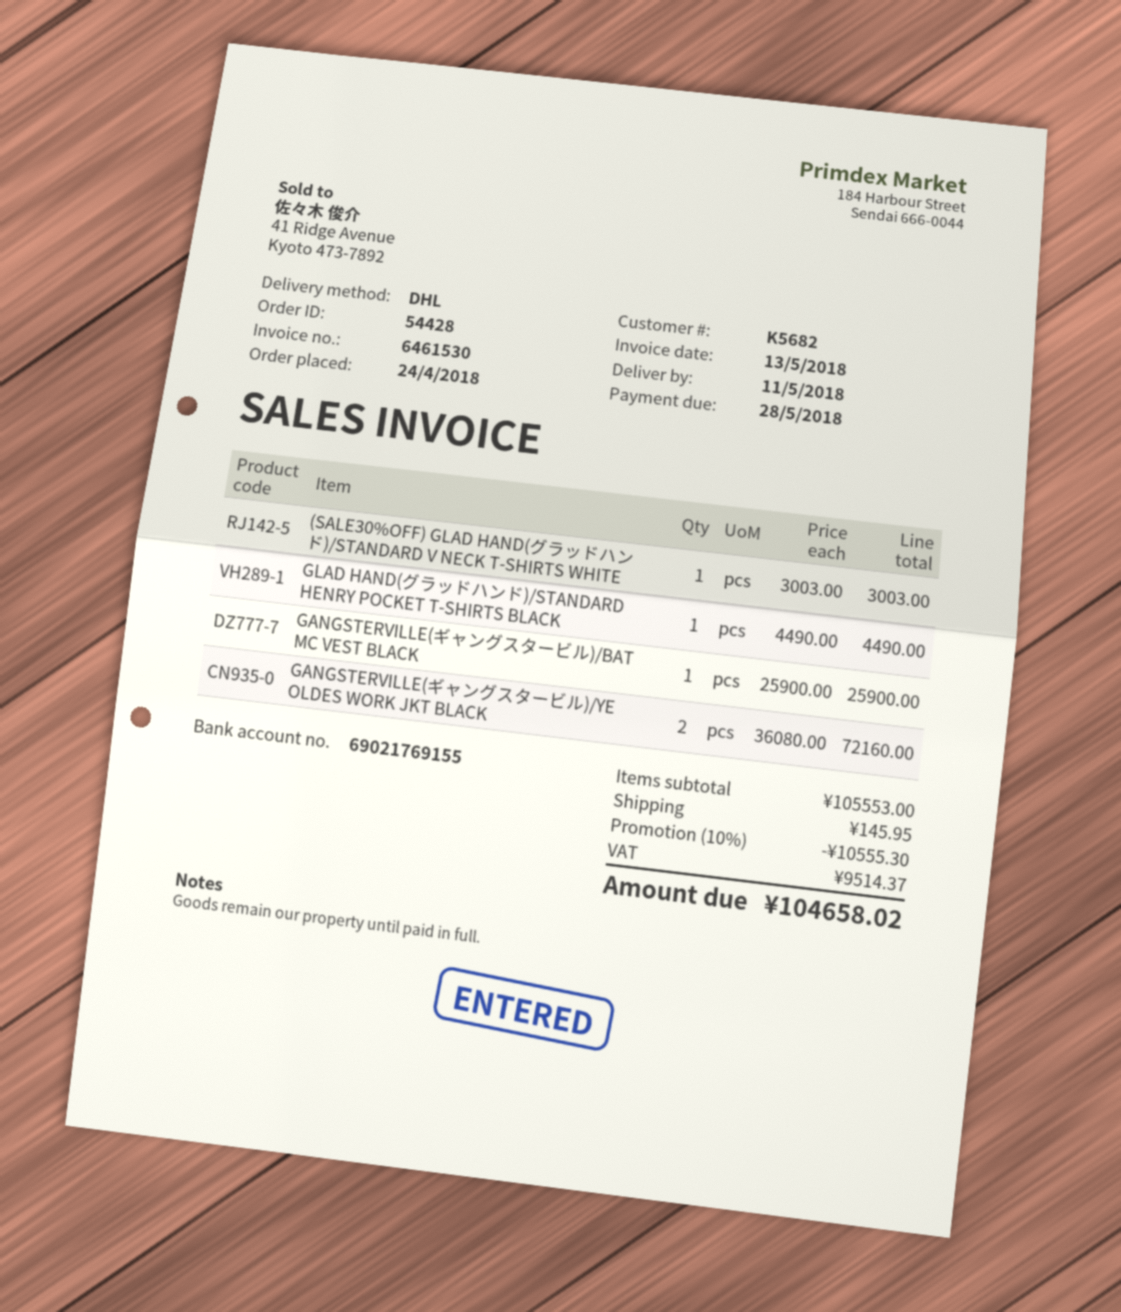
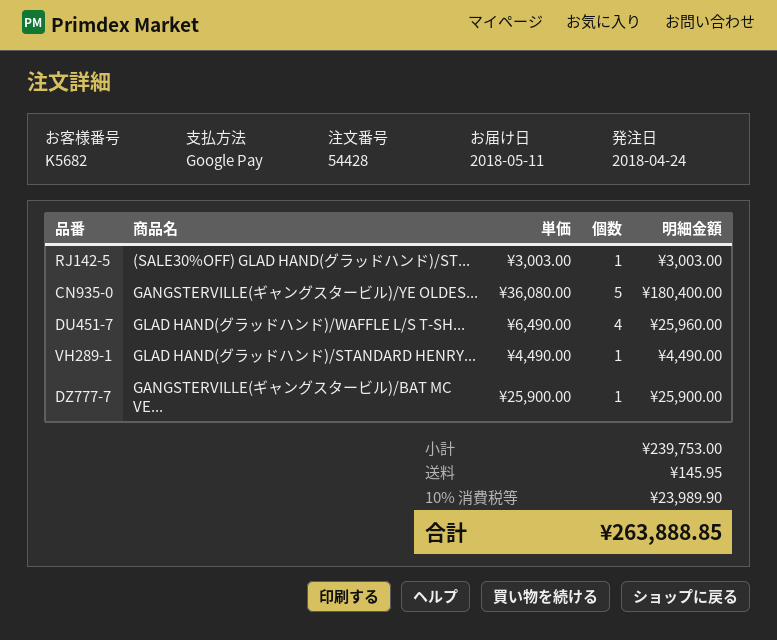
GANGSTERVILLE(ギャングスタービル)/YE OLDES WORK JKT BLACK: 2 x 36080.00 = 72160.00 -> 5 x 36080.00 = 180400.00
GLAD HAND(グラッドハンド)/WAFFLE L/S T-SH...: none -> 4 x 6490.00 = 25960.00
subtotal: 105553.00 -> 239753.00
discount: 10% = 10555.30 -> none
tax: 9514.37 -> 23989.90
total: 104658.02 -> 263888.85

